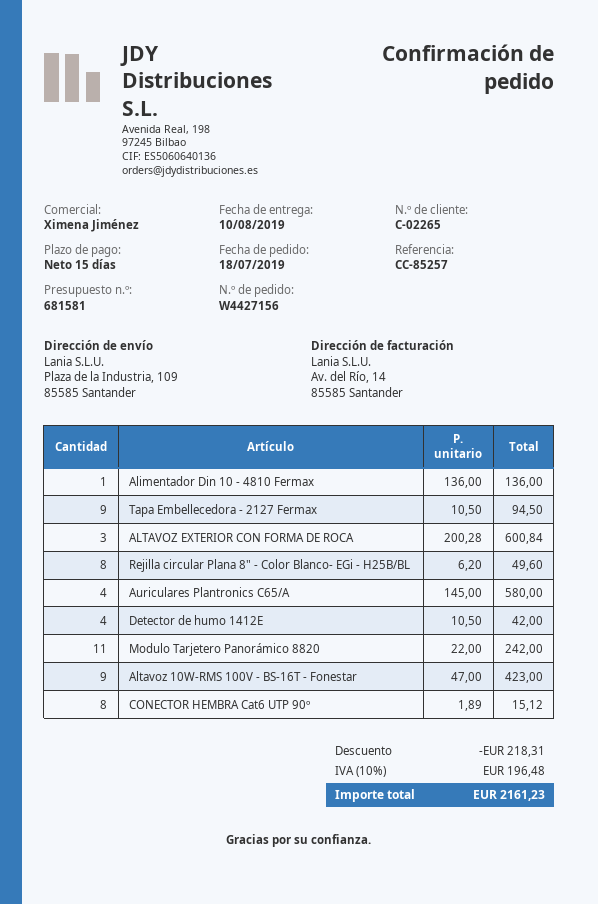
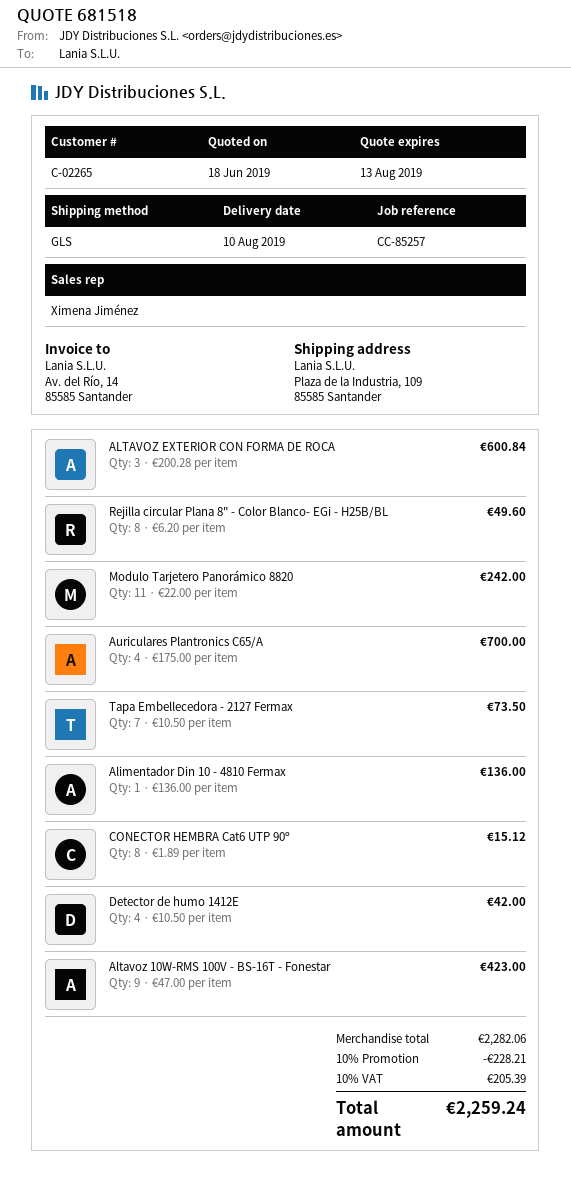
quote number: 681581 -> 681518
Tapa Embellecedora - 2127 Fermax: 9 x 10.50 = 94.50 -> 7 x 10.50 = 73.50
Auriculares Plantronics C65/A: 4 x 145.00 = 580.00 -> 4 x 175.00 = 700.00
discount: 218.31 -> 228.21
tax: 10% = 196.48 -> 10% = 205.39
total: 2161.23 -> 2259.24

